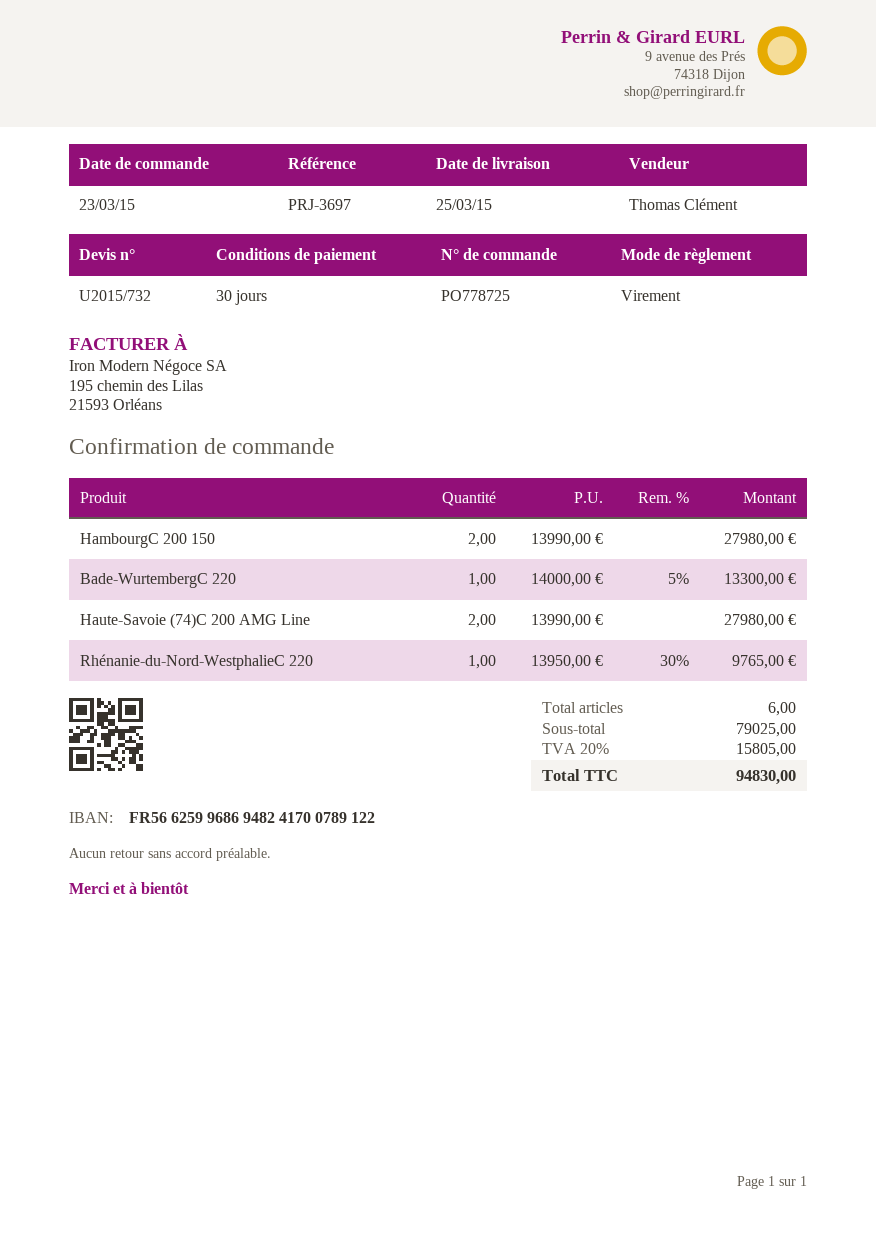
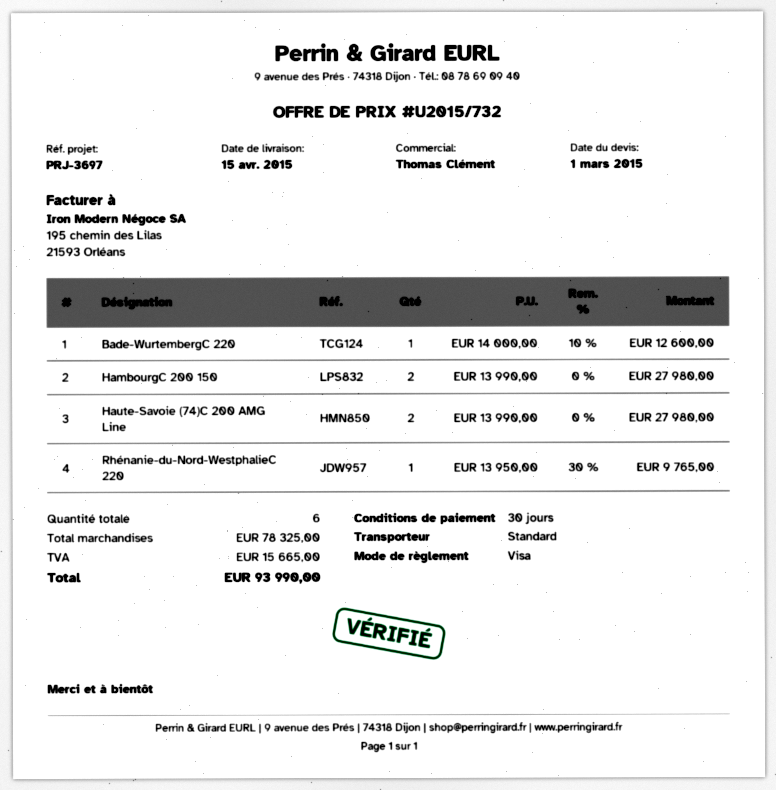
delivery date: 2015-03-25 -> 2015-04-15
payment method: bank transfer -> Visa
Bade-WurtembergC 220: 1 x 14000.00 - 5% = 13300.00 -> 1 x 14000.00 - 10% = 12600.00
subtotal: 79025.00 -> 78325.00
tax: 15805.00 -> 15665.00
total: 94830.00 -> 93990.00

